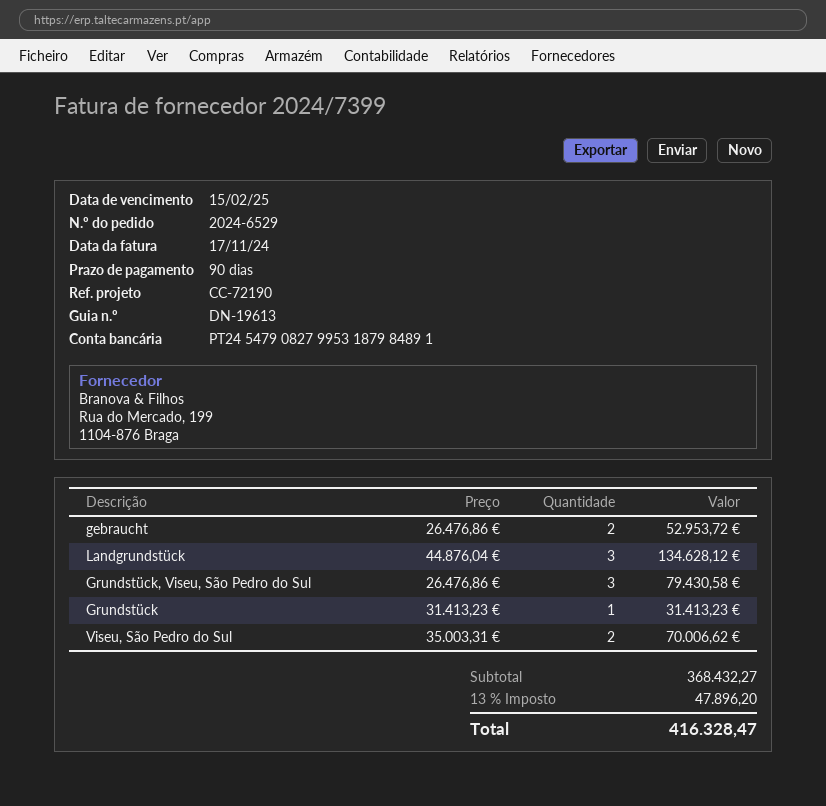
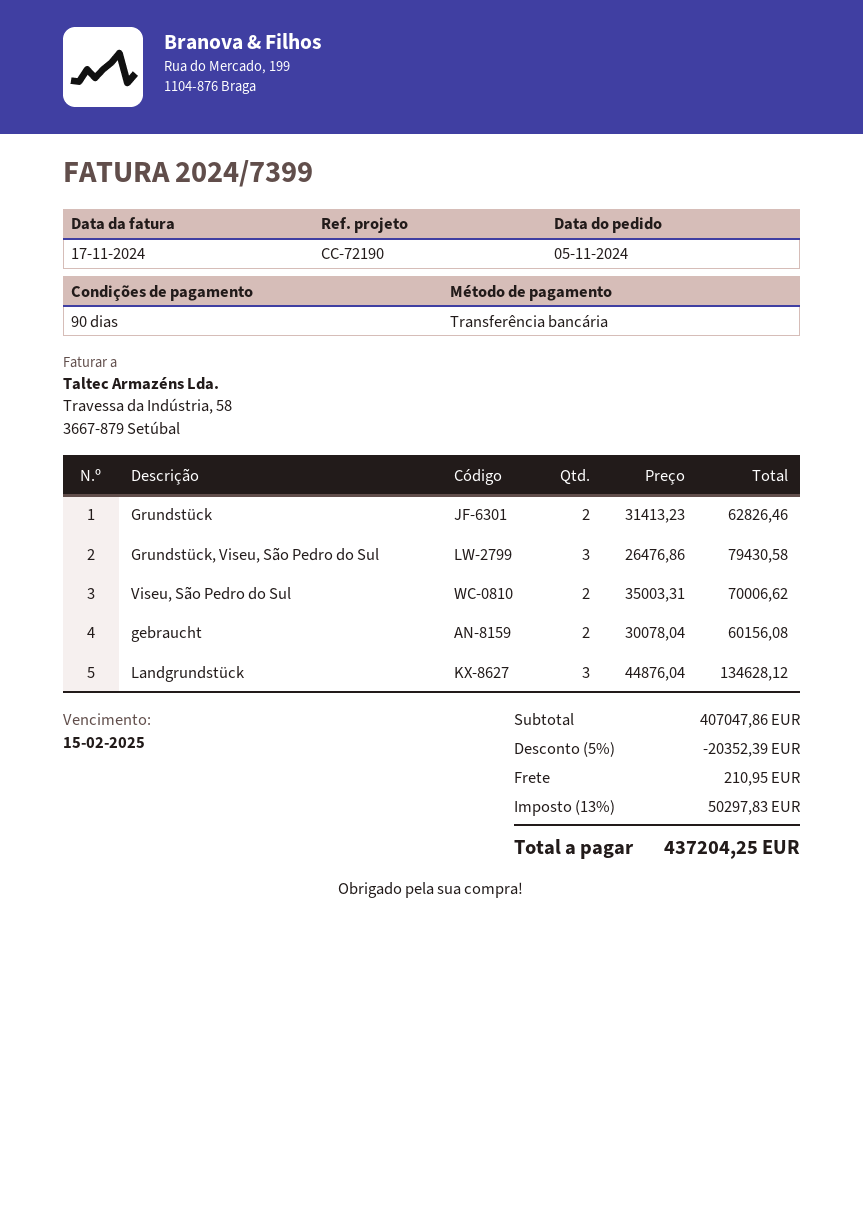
gebraucht: 2 x 26476.86 = 52953.72 -> 2 x 30078.04 = 60156.08
Grundstück: 1 x 31413.23 = 31413.23 -> 2 x 31413.23 = 62826.46
subtotal: 368432.27 -> 407047.86
discount: none -> 5% = 20352.39
shipping: none -> 210.95
tax: 13% = 47896.20 -> 13% = 50297.83
total: 416328.47 -> 437204.25

